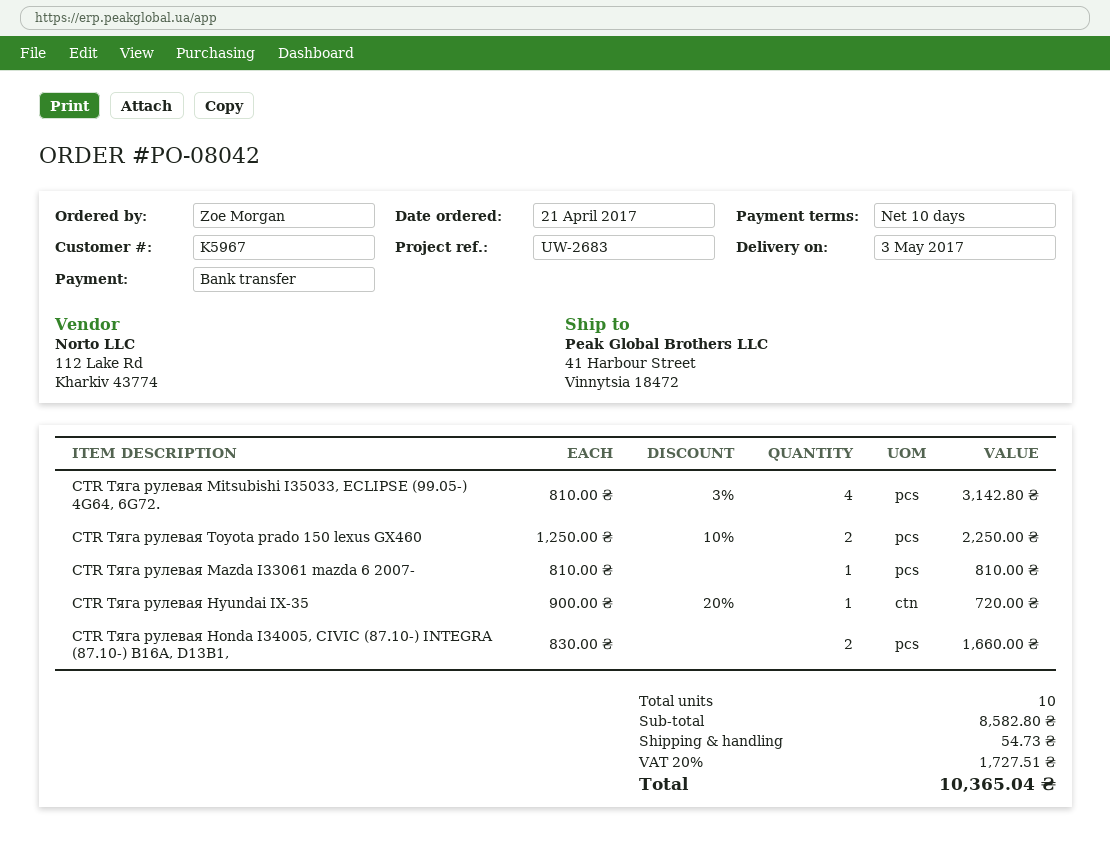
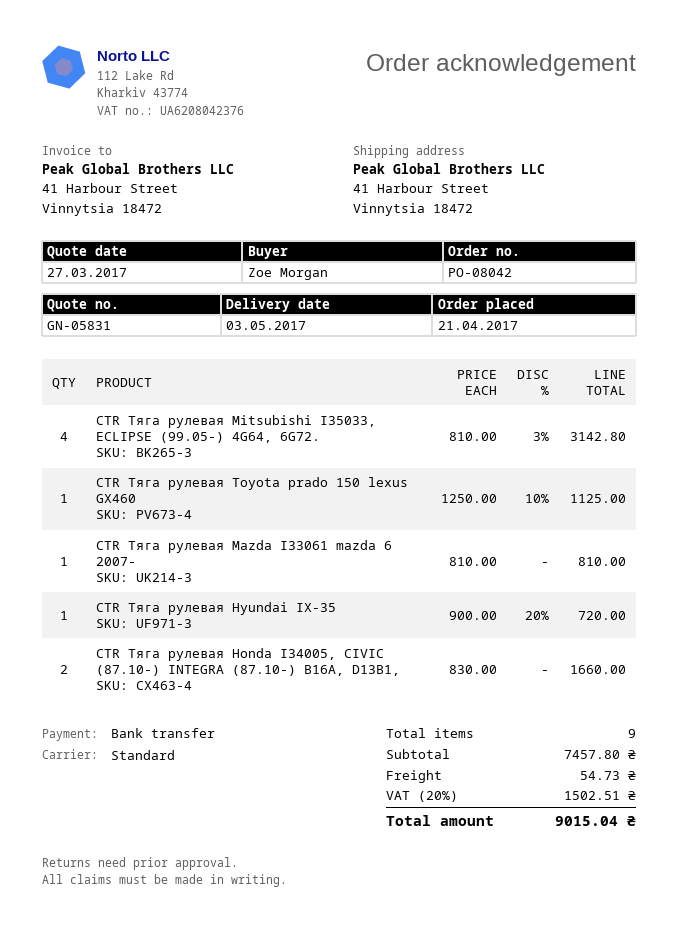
CTR Тяга рулевая Toyota prado 150 lexus GX460: 2 x 1250.00 - 10% = 2250.00 -> 1 x 1250.00 - 10% = 1125.00
total quantity: 10 -> 9
subtotal: 8582.80 -> 7457.80
tax: 20% = 1727.51 -> 20% = 1502.51
total: 10365.04 -> 9015.04

